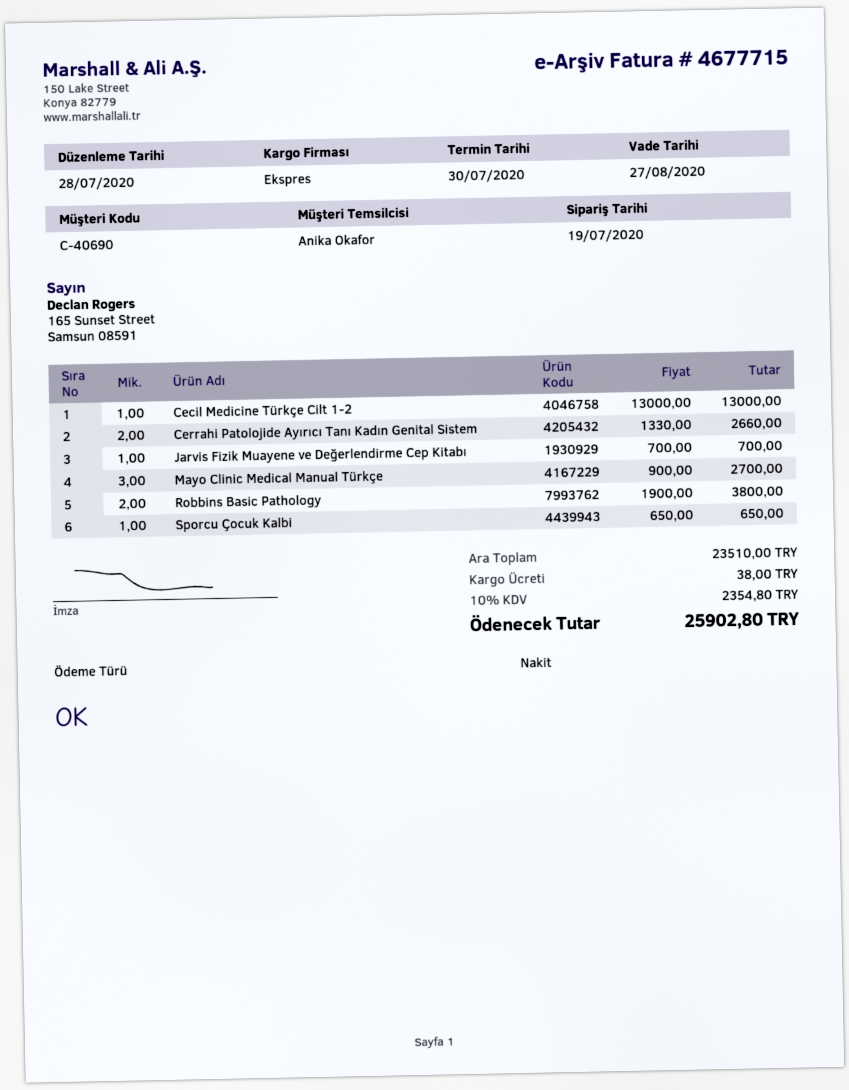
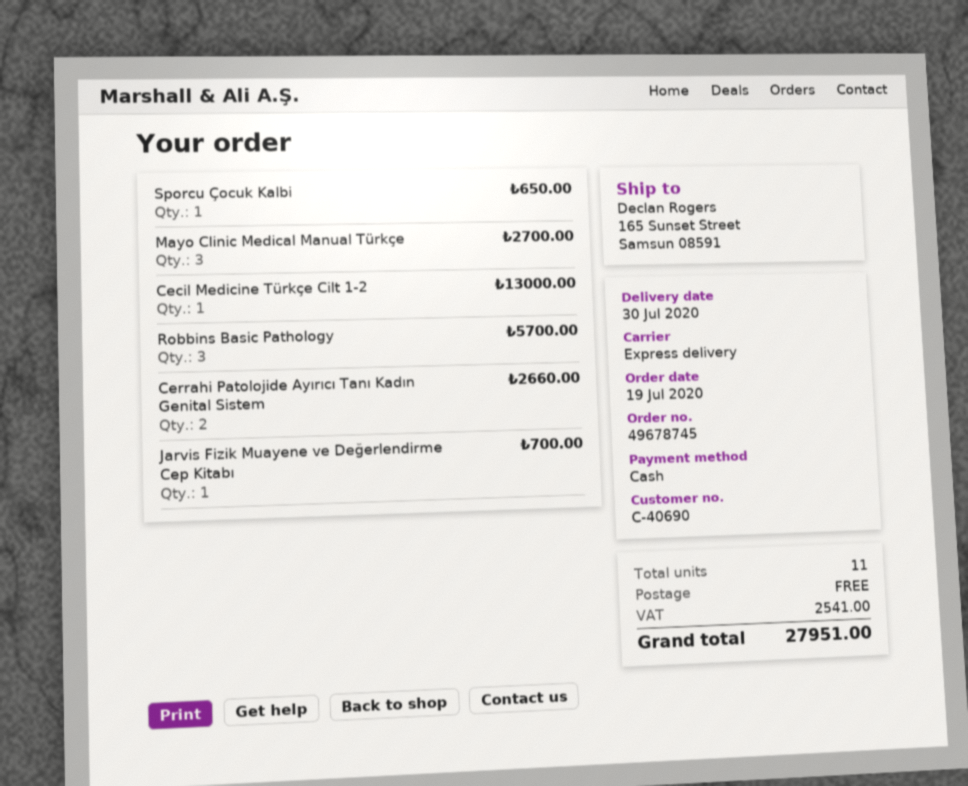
Robbins Basic Pathology: 2 for 3800.00 -> 3 for 5700.00
shipping: 38.00 -> 0.00
tax: 2354.80 -> 2541.00
total: 25902.80 -> 27951.00

